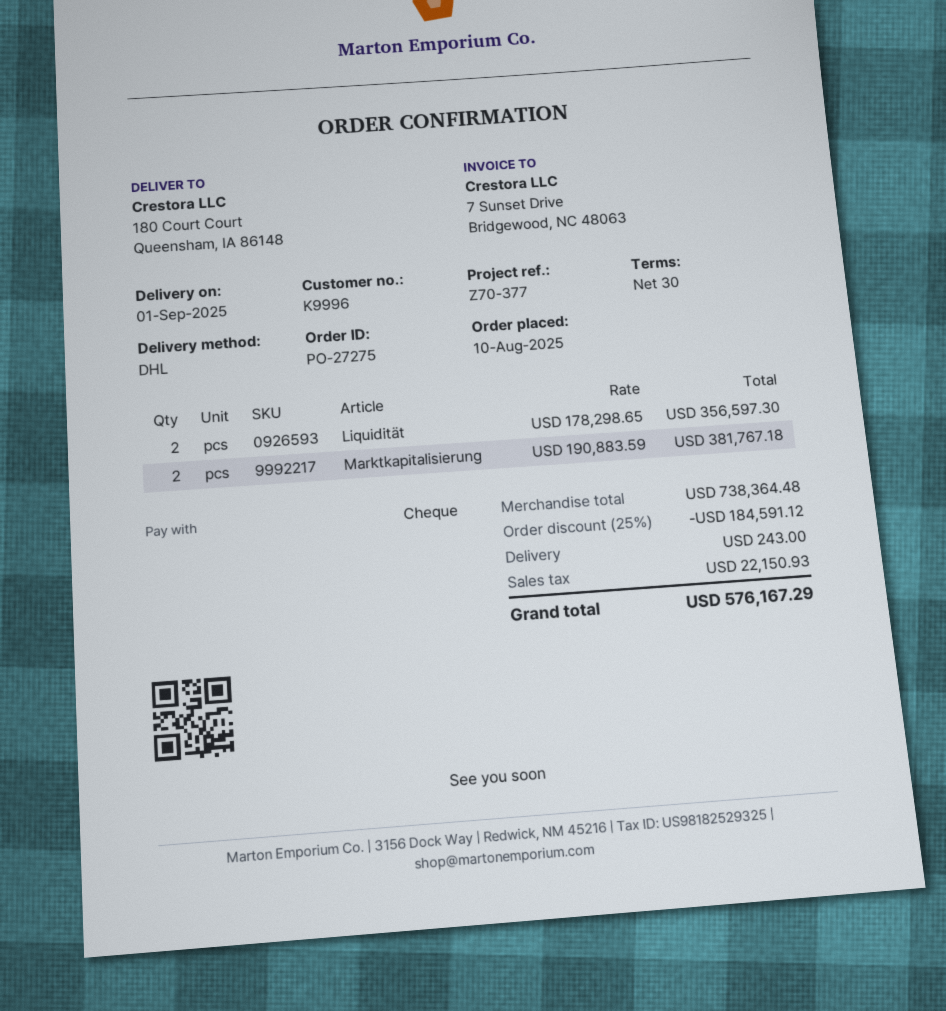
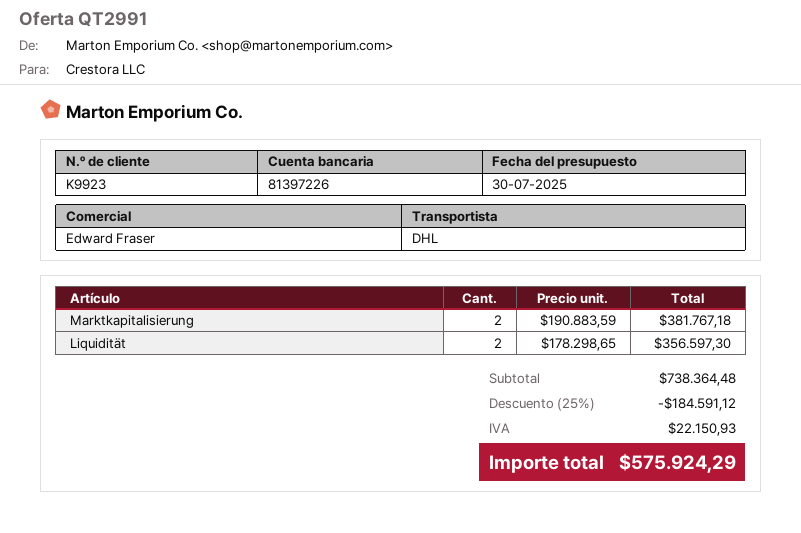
customer number: K9996 -> K9923
shipping: 243.00 -> none
total: 576167.29 -> 575924.29

